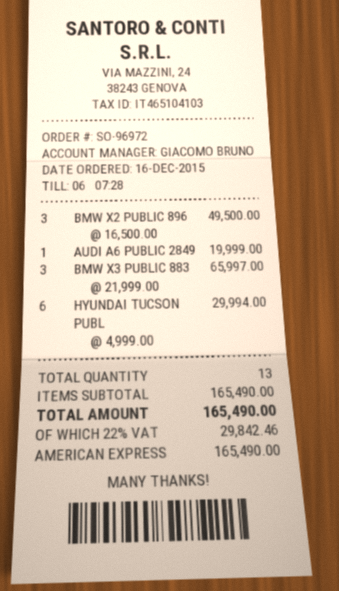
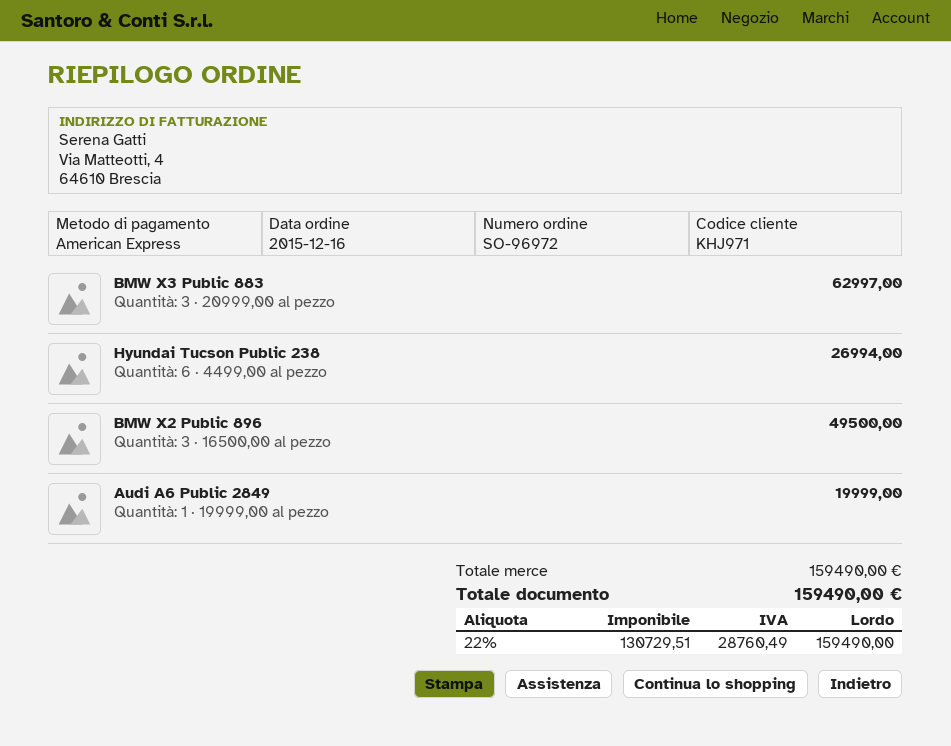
BMW X3 PUBLIC 883: 3 x 21999.00 = 65997.00 -> 3 x 20999.00 = 62997.00
HYUNDAI TUCSON PUBL: 6 x 4999.00 = 29994.00 -> 6 x 4499.00 = 26994.00
subtotal: 165490.00 -> 159490.00
tax: 22% = 29842.46 -> 22% = 28760.49
total: 165490.00 -> 159490.00

